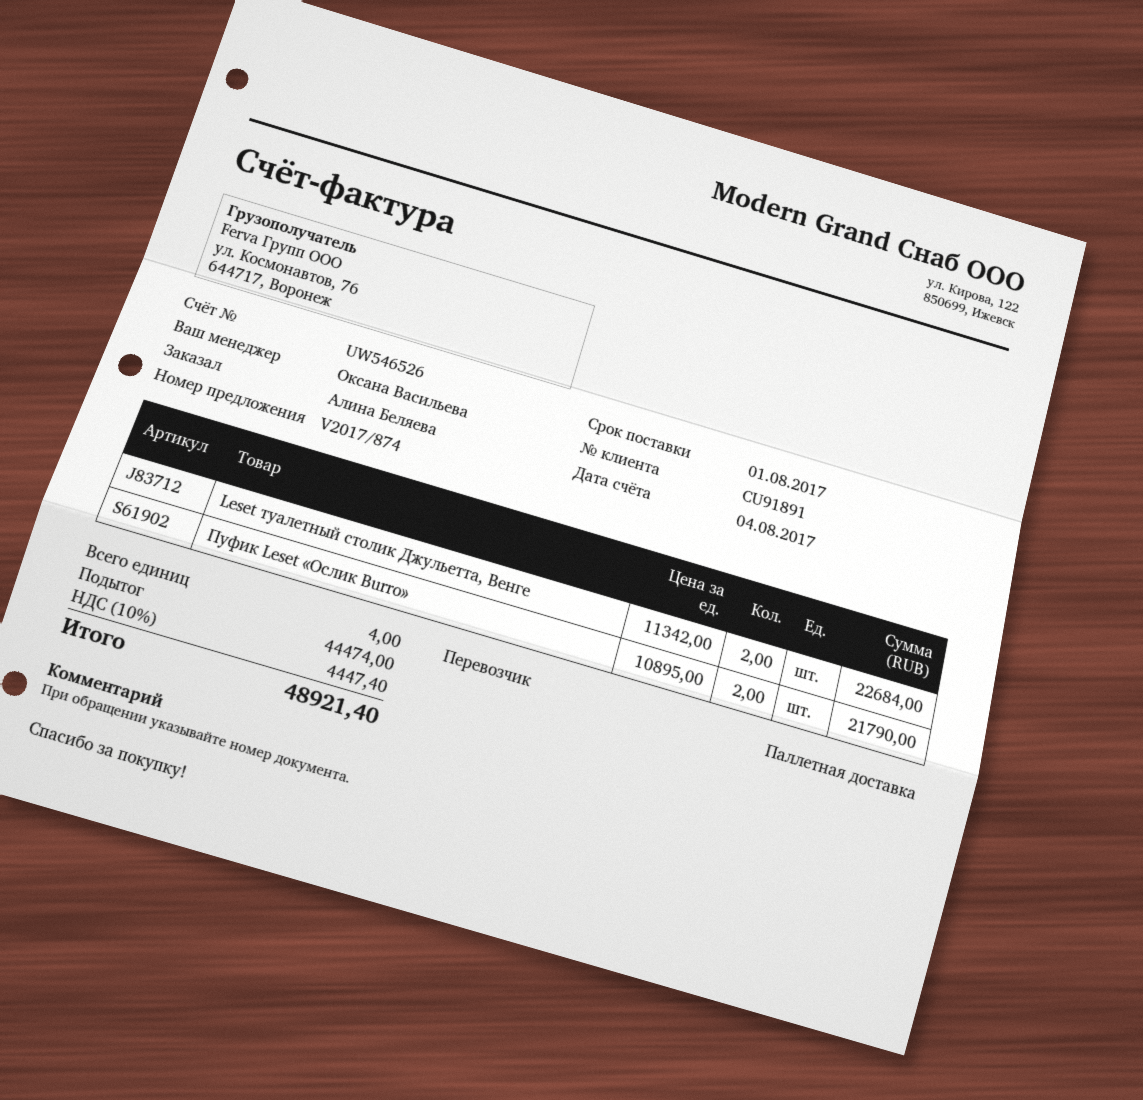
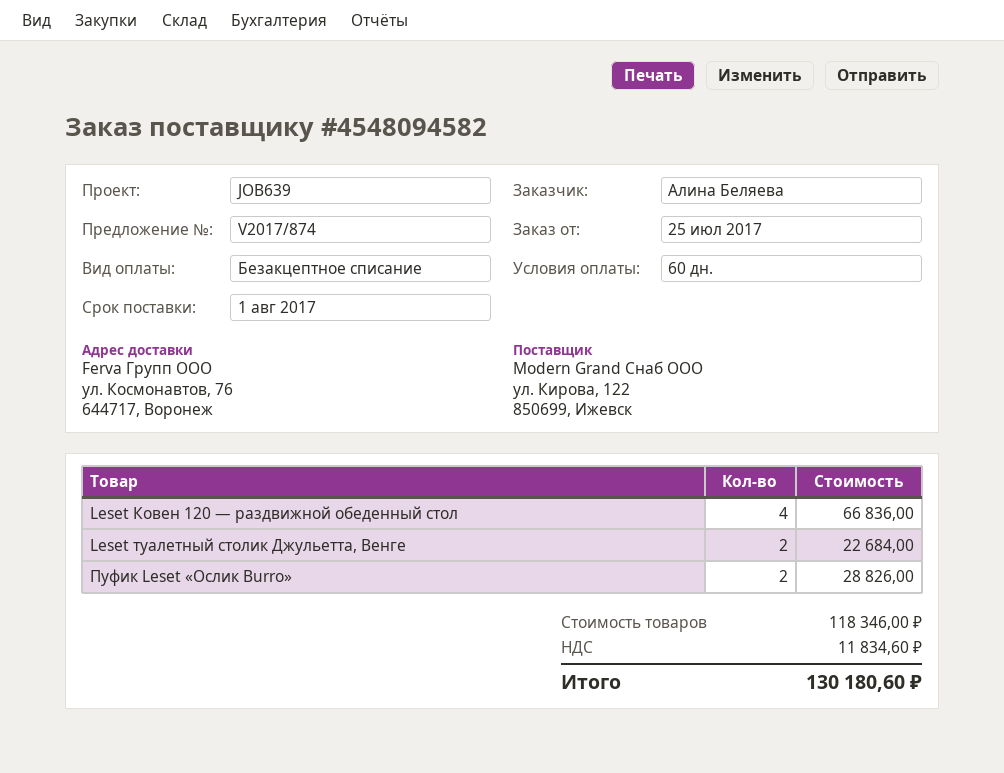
Пуфик Leset «Ослик Burro»: 2 for 21790.00 -> 2 for 28826.00
Leset Ковен 120 — раздвижной обеденный стол: none -> 4 for 66836.00
subtotal: 44474.00 -> 118346.00
tax: 4447.40 -> 11834.60
total: 48921.40 -> 130180.60

